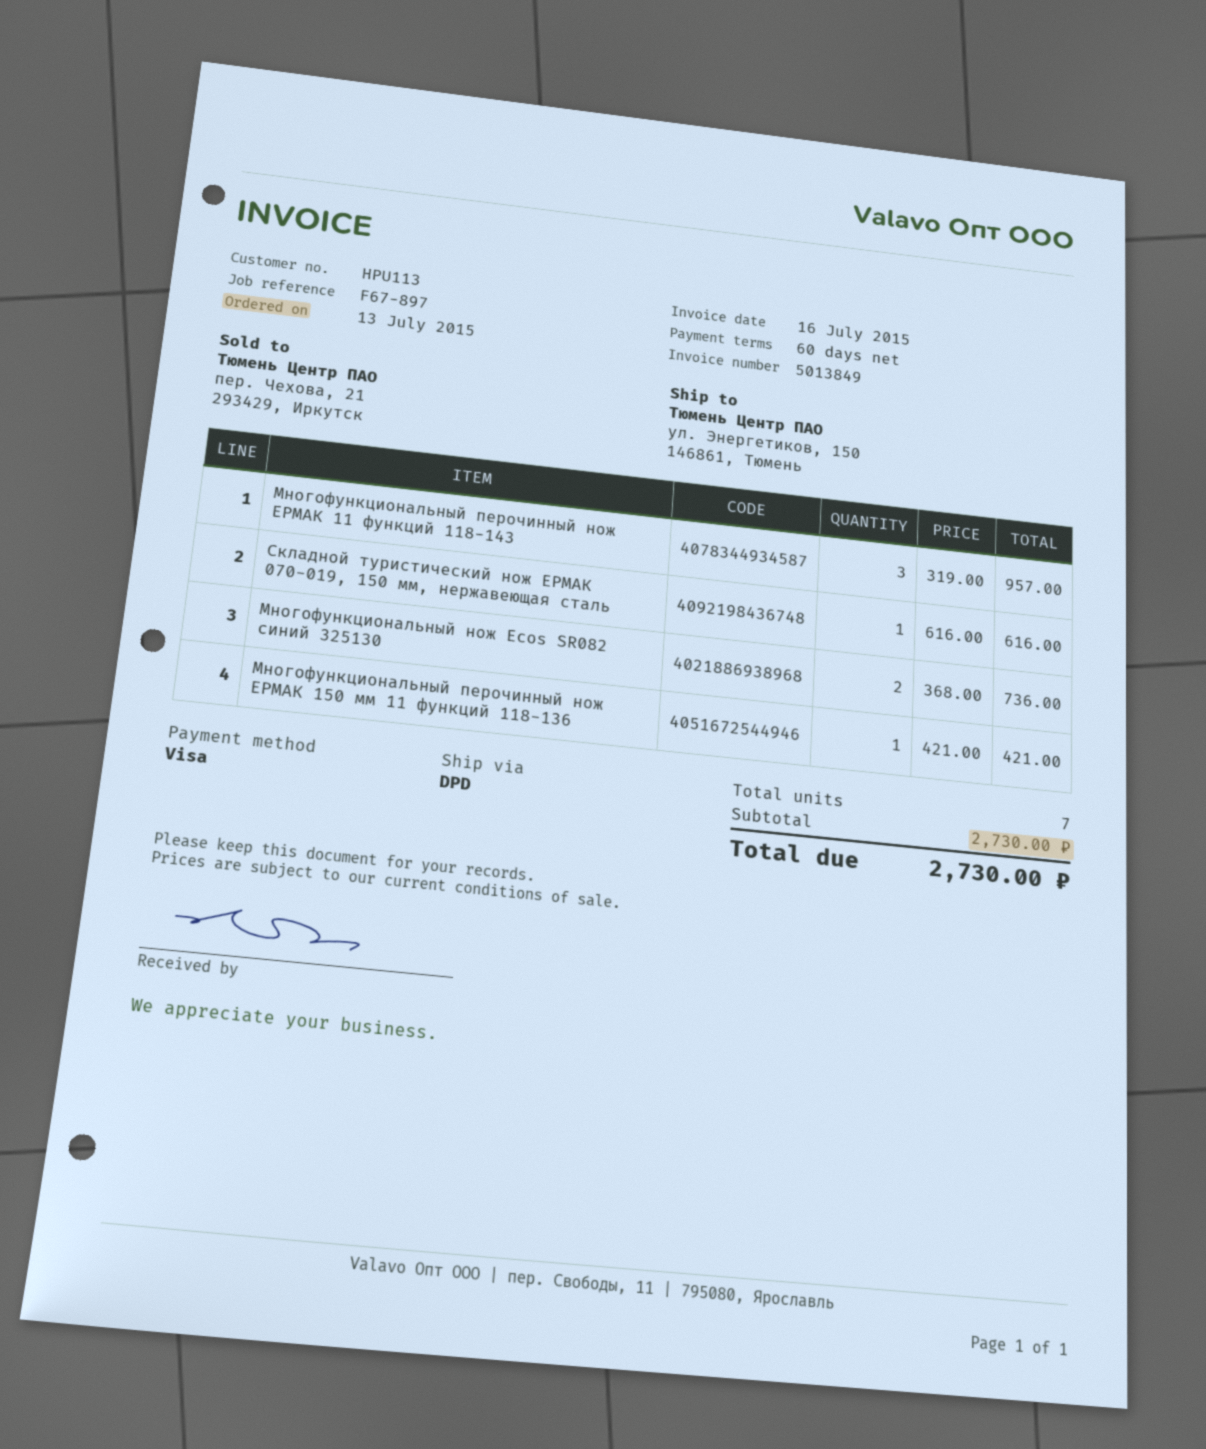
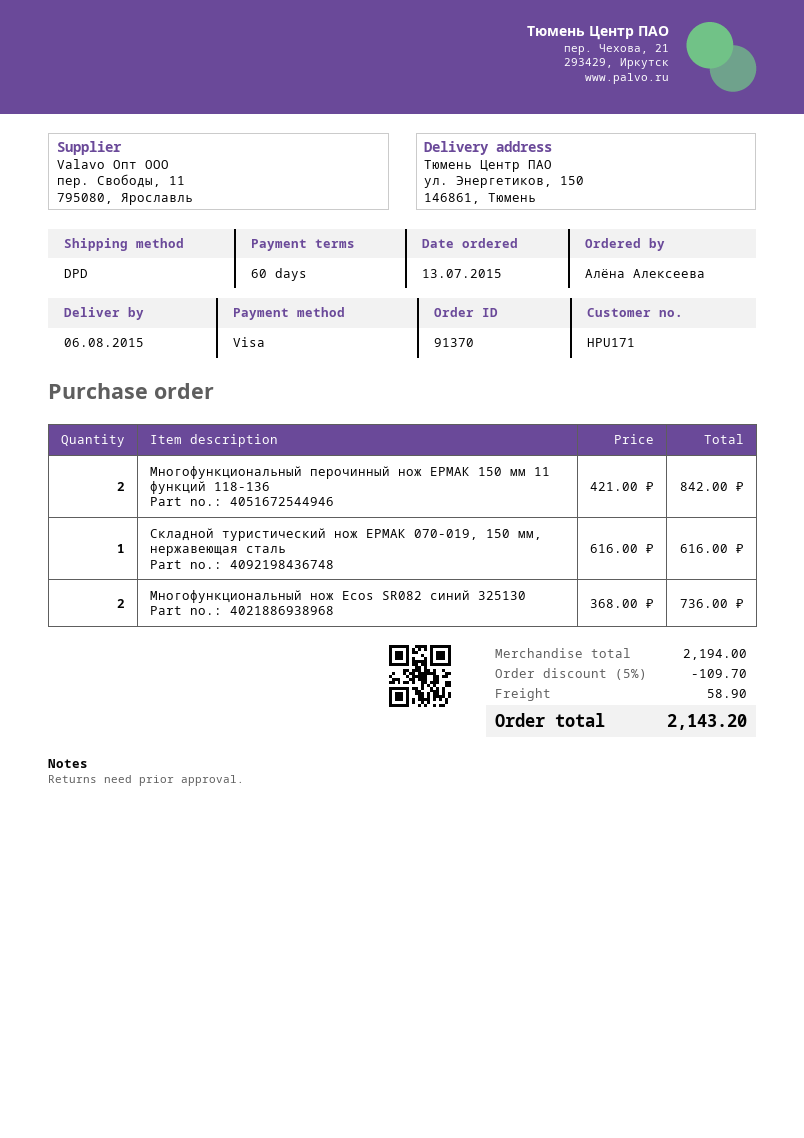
customer number: HPU113 -> HPU171
Многофункциональный перочинный нож ЕРМАК 11 функций 118-143: 3 x 319.00 = 957.00 -> none
Многофункциональный перочинный нож ЕРМАК 150 мм 11 функций 118-136: 1 x 421.00 = 421.00 -> 2 x 421.00 = 842.00
subtotal: 2730.00 -> 2194.00
discount: none -> 5% = 109.70
shipping: none -> 58.90
total: 2730.00 -> 2143.20

